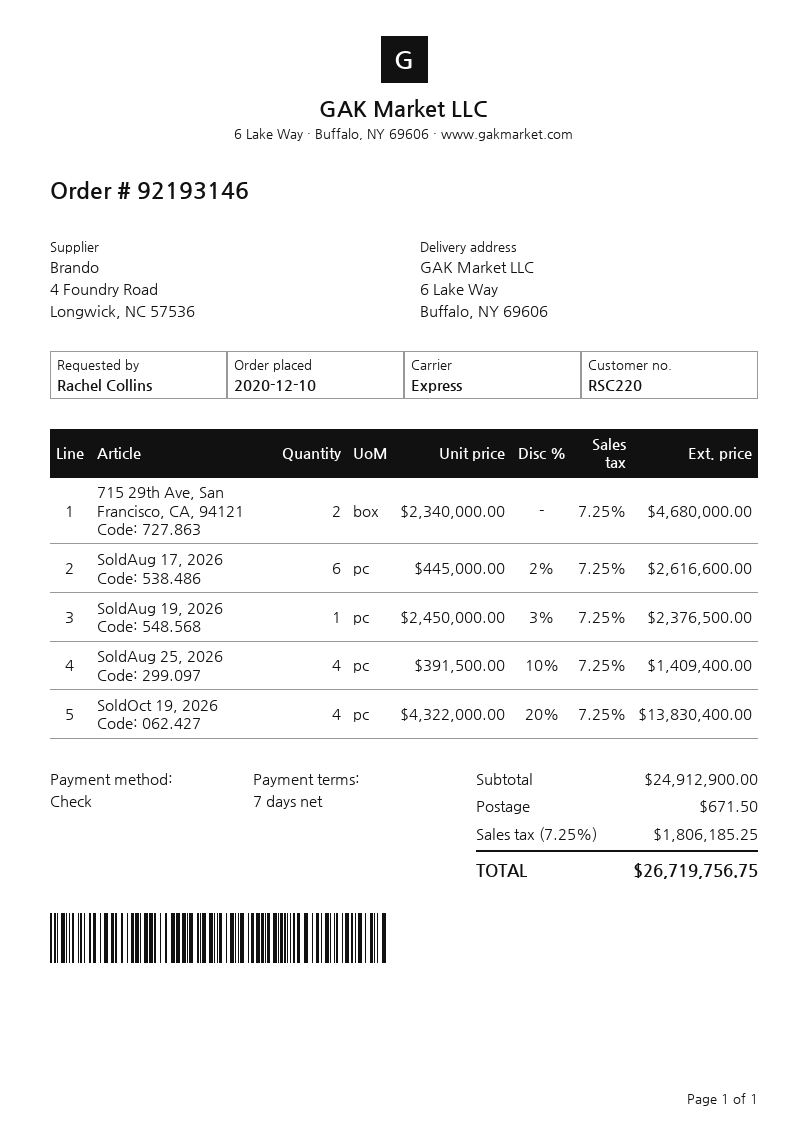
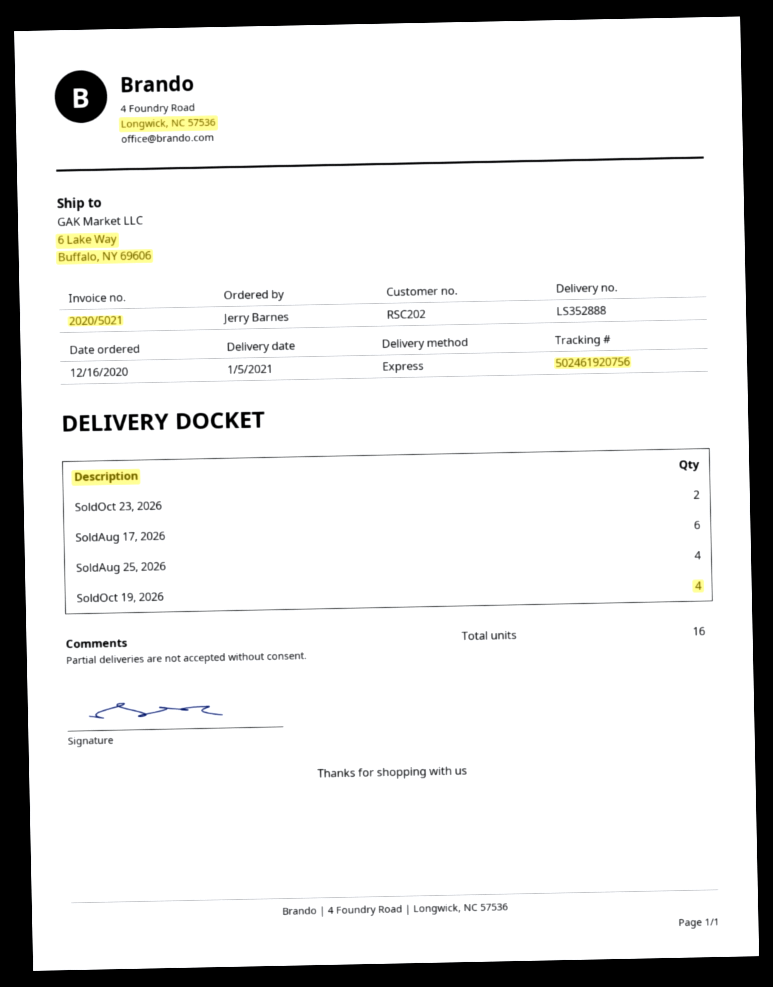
order date: 2020-12-10 -> 2020-12-16
customer number: RSC220 -> RSC202
ordered by: Rachel Collins -> Jerry Barnes
715 29th Ave, San Francisco, CA, 94121: 2 -> none
SoldAug 19, 2026: 1 -> none
SoldOct 23, 2026: none -> 2

